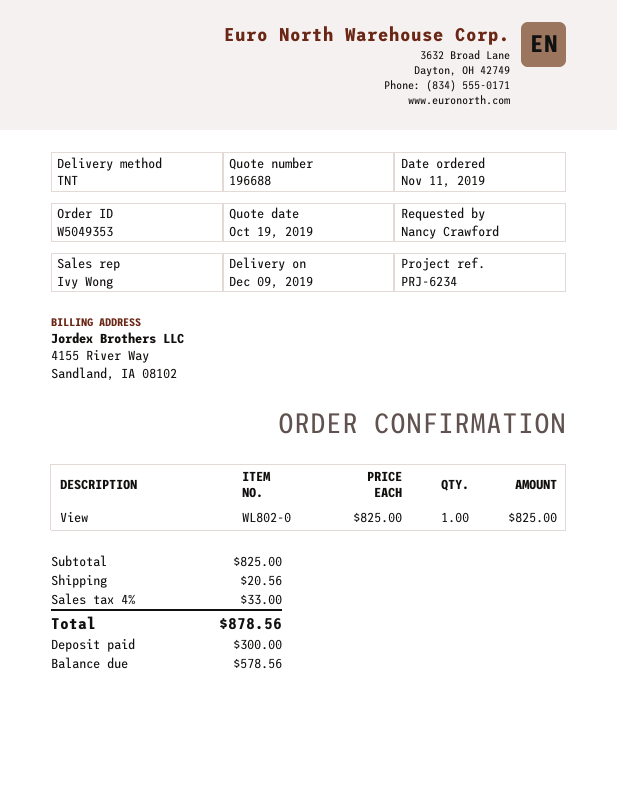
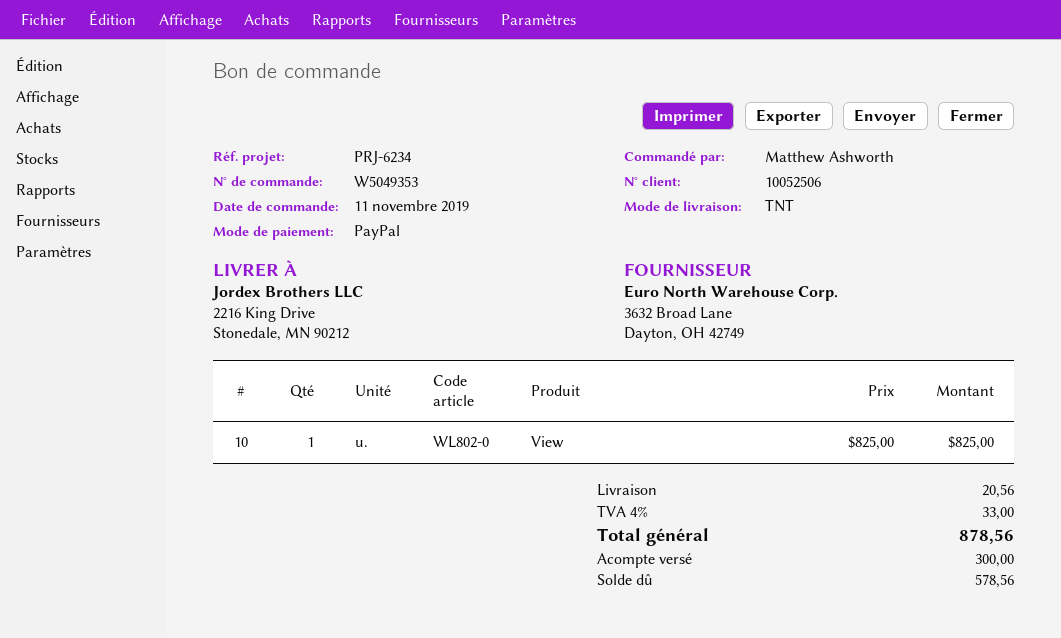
ordered by: Nancy Crawford -> Matthew Ashworth

